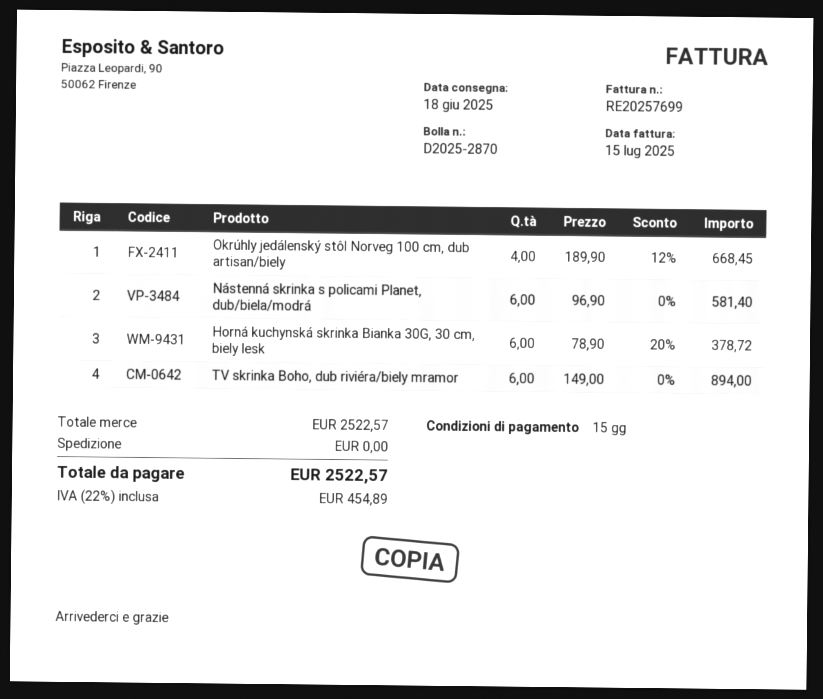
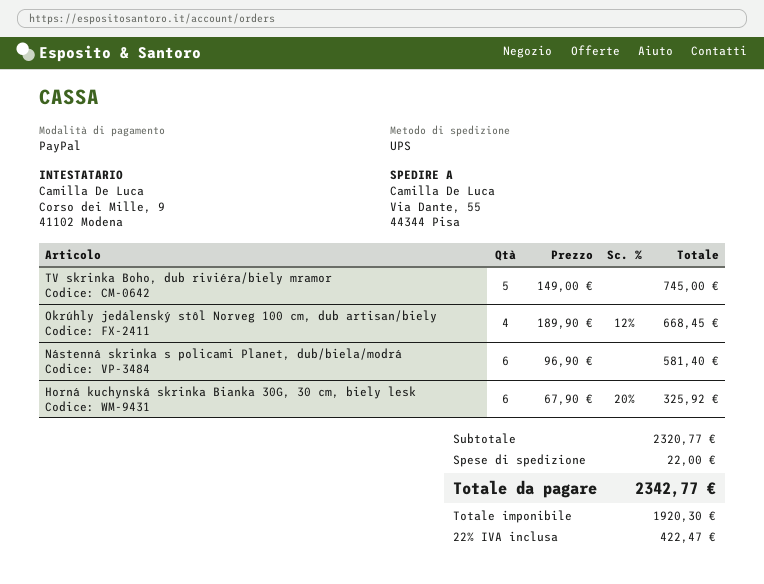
Horná kuchynská skrinka Bianka 30G, 30 cm, biely lesk: 6 x 78.90 - 20% = 378.72 -> 6 x 67.90 - 20% = 325.92
TV skrinka Boho, dub riviéra/biely mramor: 6 x 149.00 = 894.00 -> 5 x 149.00 = 745.00
subtotal: 2522.57 -> 2320.77
shipping: 0.00 -> 22.00
tax: 22% = 454.89 -> 22% = 422.47
total: 2522.57 -> 2342.77

